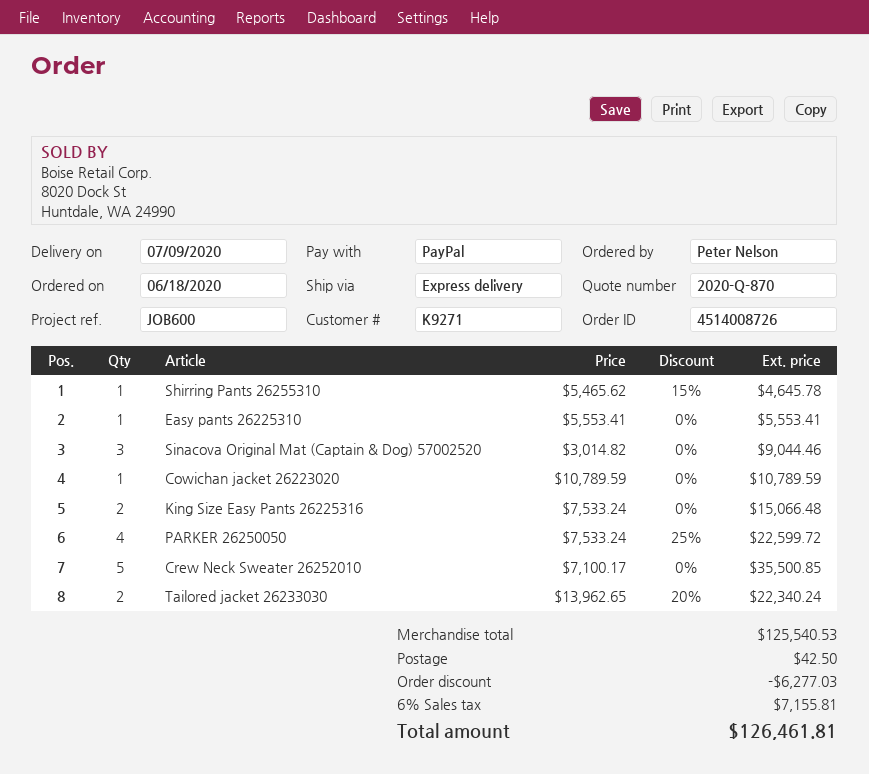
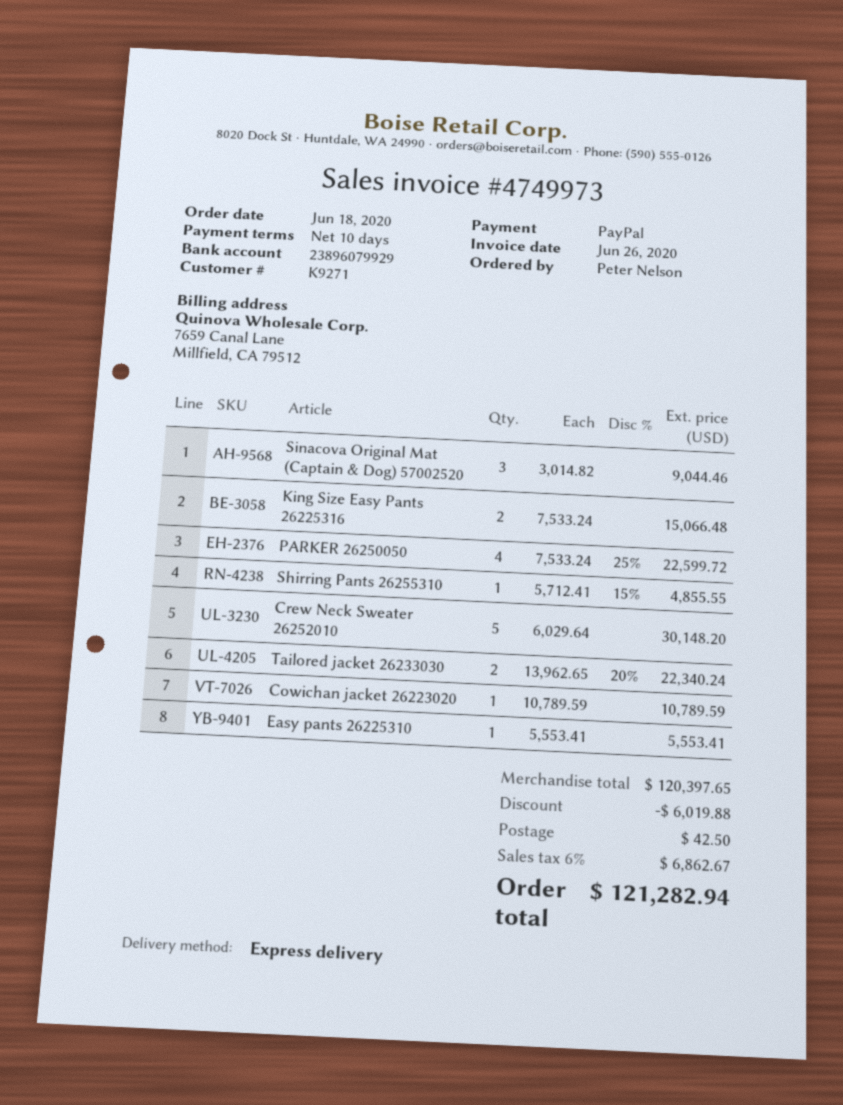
Shirring Pants 26255310: 1 x 5465.62 - 15% = 4645.78 -> 1 x 5712.41 - 15% = 4855.55
Crew Neck Sweater 26252010: 5 x 7100.17 = 35500.85 -> 5 x 6029.64 = 30148.20
subtotal: 125540.53 -> 120397.65
discount: 6277.03 -> 6019.88
tax: 6% = 7155.81 -> 6% = 6862.67
total: 126461.81 -> 121282.94

